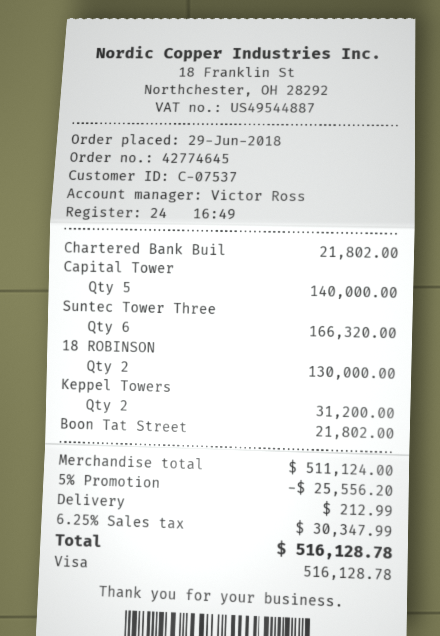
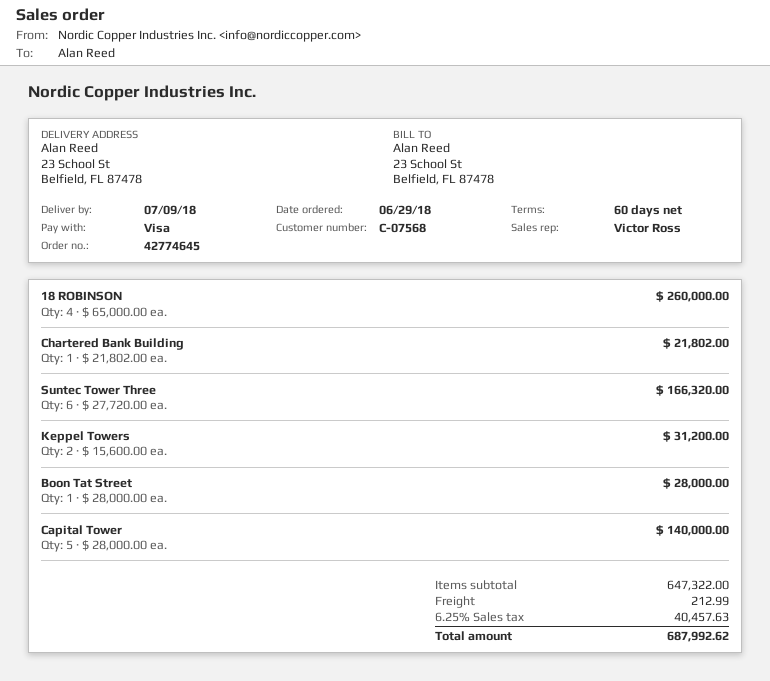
customer number: C-07537 -> C-07568
18 ROBINSON: 2 for 130000.00 -> 4 for 260000.00
Boon Tat Street: 1 for 21802.00 -> 1 for 28000.00
subtotal: 511124.00 -> 647322.00
discount: 5% = 25556.20 -> none
tax: 6.25% = 30347.99 -> 6.25% = 40457.63
total: 516128.78 -> 687992.62

